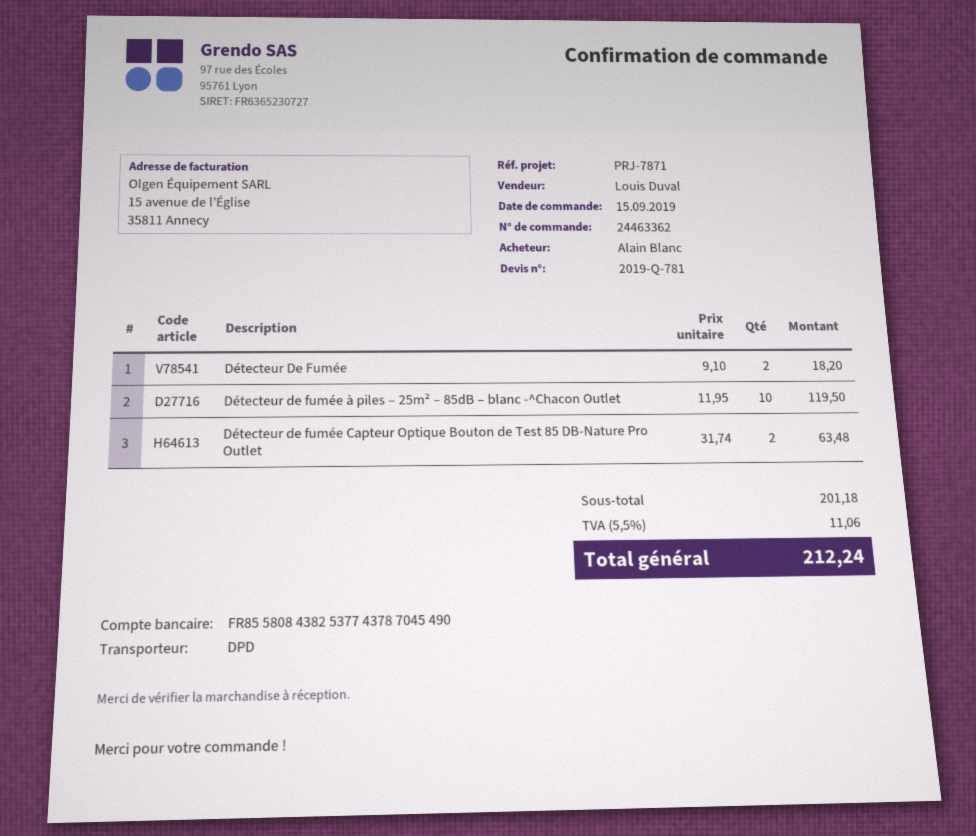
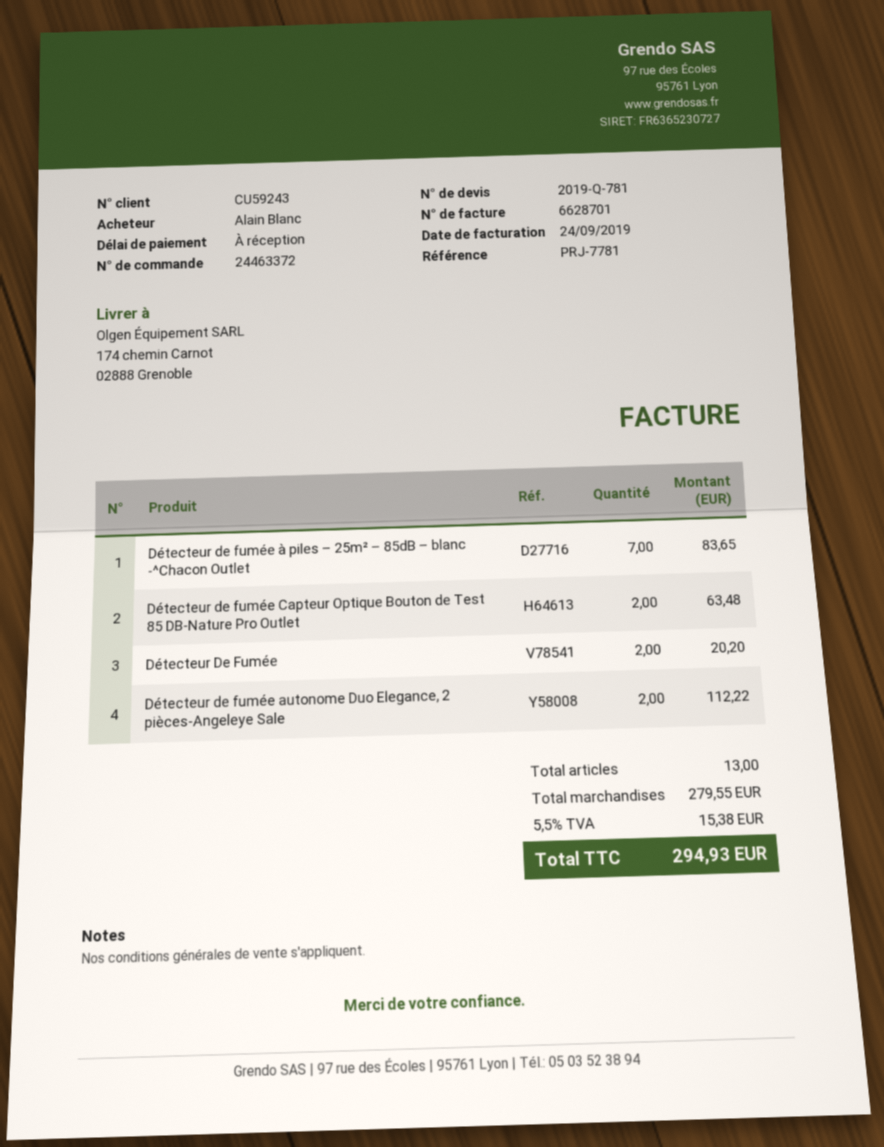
order number: 24463362 -> 24463372
reference: PRJ-7871 -> PRJ-7781
Détecteur De Fumée: 2 for 18.20 -> 2 for 20.20
Détecteur de fumée à piles – 25m² – 85dB – blanc -^Chacon Outlet: 10 for 119.50 -> 7 for 83.65
Détecteur de fumée autonome Duo Elegance, 2 pièces-Angeleye Sale: none -> 2 for 112.22
subtotal: 201.18 -> 279.55
tax: 5.5% = 11.06 -> 5.5% = 15.38
total: 212.24 -> 294.93

